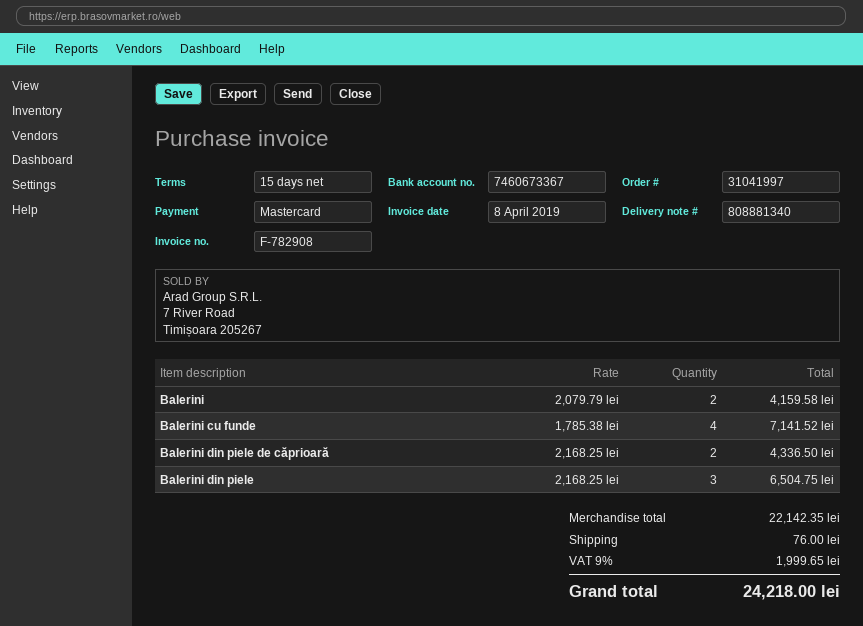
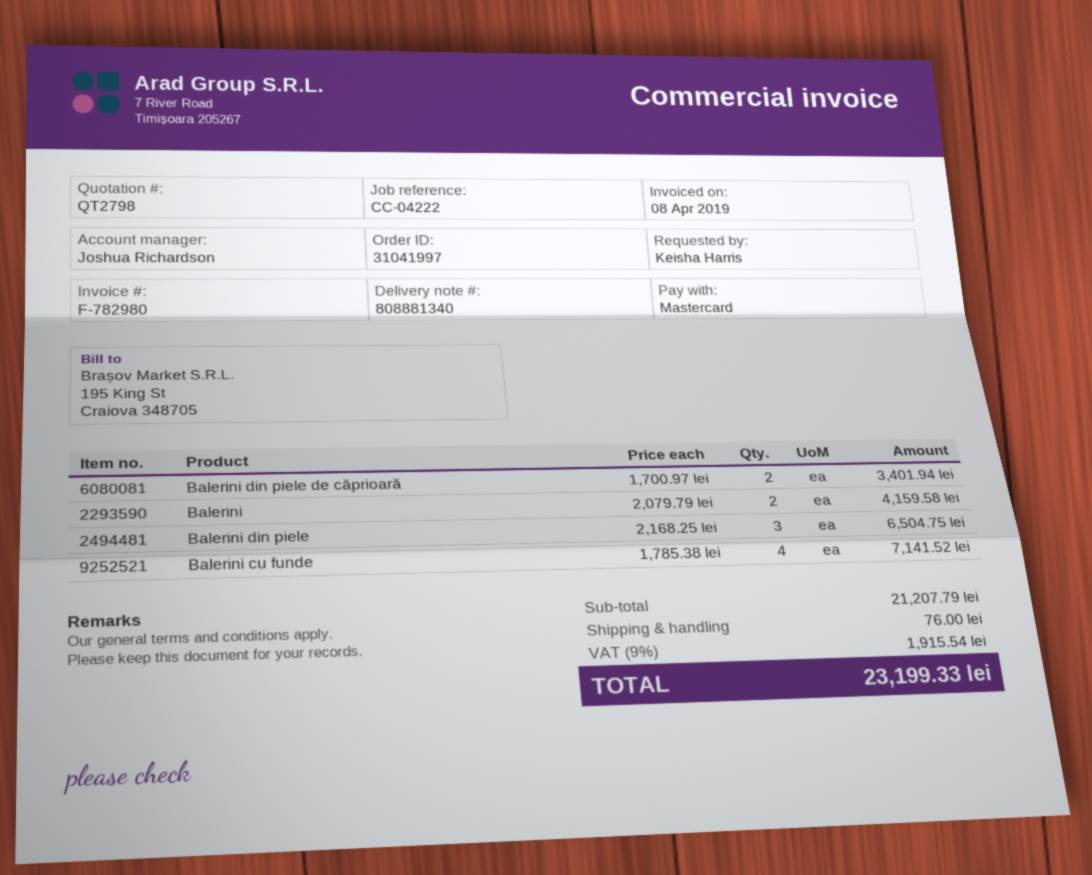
invoice number: F-782908 -> F-782980
Balerini din piele de căprioară: 2 x 2168.25 = 4336.50 -> 2 x 1700.97 = 3401.94
subtotal: 22142.35 -> 21207.79
tax: 9% = 1999.65 -> 9% = 1915.54
total: 24218.00 -> 23199.33

